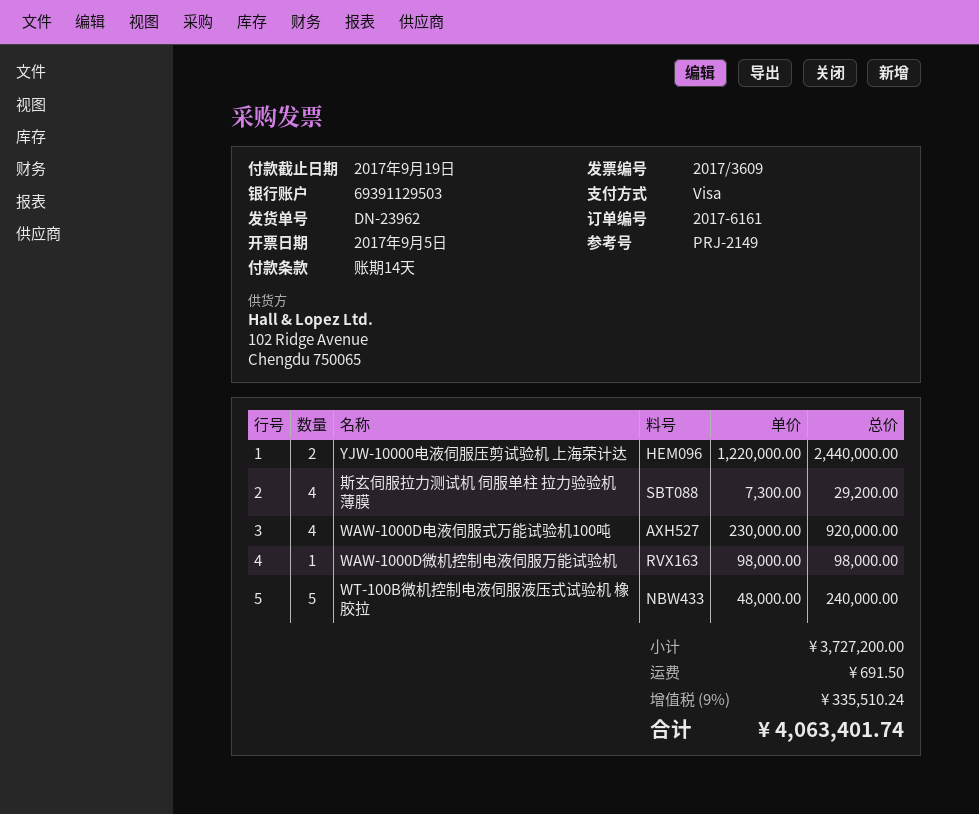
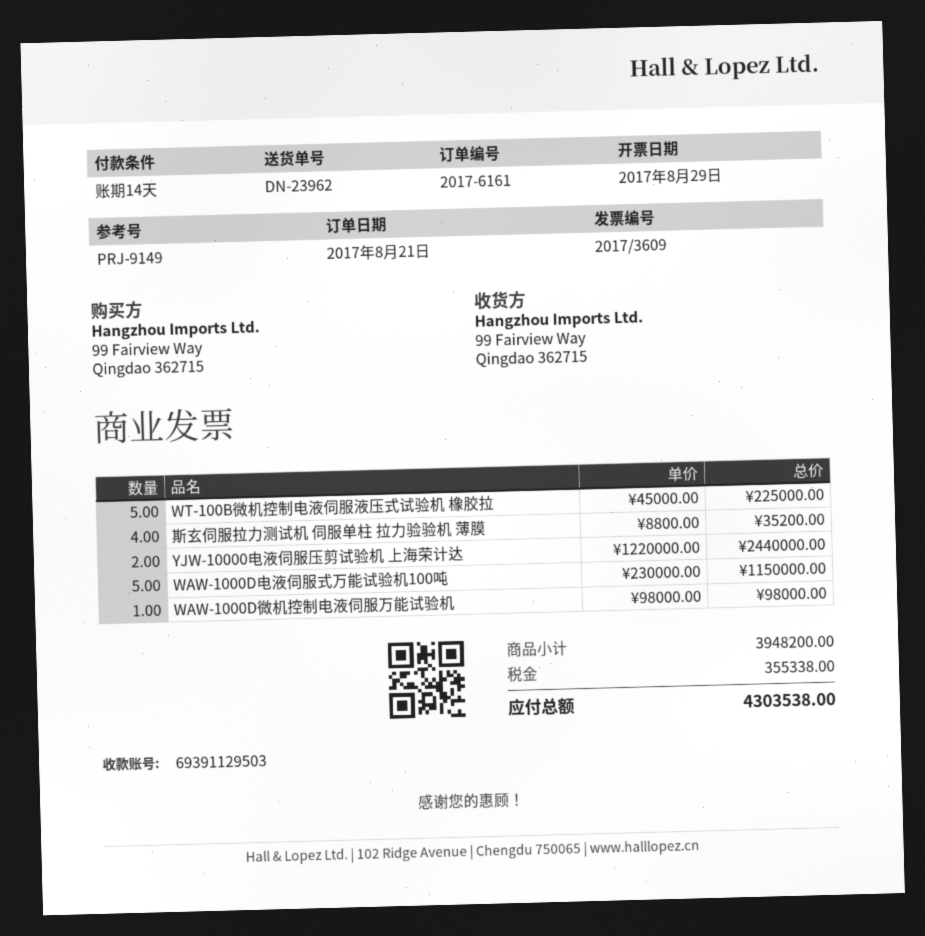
invoice date: 2017-09-05 -> 2017-08-29
reference: PRJ-2149 -> PRJ-9149
斯玄伺服拉力测试机 伺服单柱 拉力验验机 薄膜: 4 x 7300.00 = 29200.00 -> 4 x 8800.00 = 35200.00
WAW-1000D电液伺服式万能试验机100吨: 4 x 230000.00 = 920000.00 -> 5 x 230000.00 = 1150000.00
WT-100B微机控制电液伺服液压式试验机 橡胶拉: 5 x 48000.00 = 240000.00 -> 5 x 45000.00 = 225000.00
subtotal: 3727200.00 -> 3948200.00
shipping: 691.50 -> none
tax: 335510.24 -> 355338.00
total: 4063401.74 -> 4303538.00

